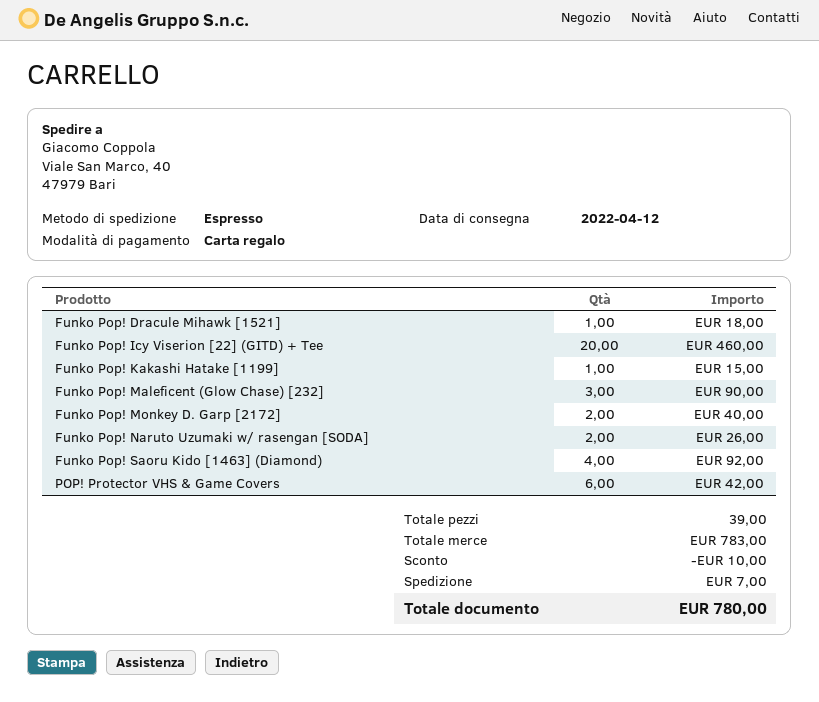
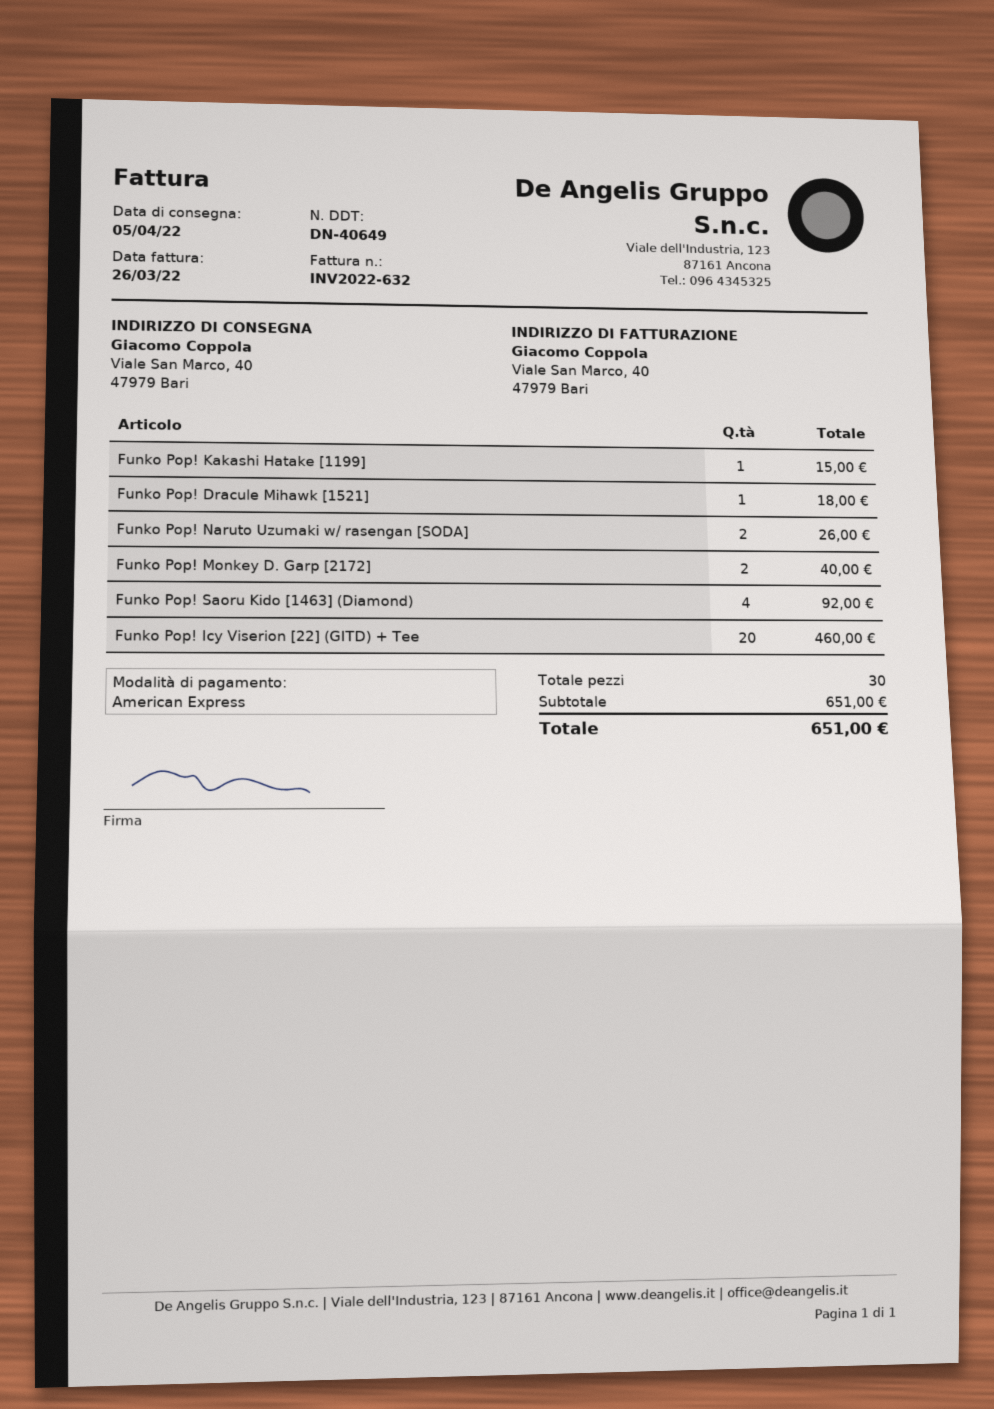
delivery date: 2022-04-12 -> 2022-04-05
payment method: gift card -> American Express
Funko Pop! Maleficent (Glow Chase) [232]: 3 for 90.00 -> none
POP! Protector VHS & Game Covers: 6 for 42.00 -> none
total quantity: 39 -> 30
subtotal: 783.00 -> 651.00
discount: 10.00 -> none
shipping: 7.00 -> none
total: 780.00 -> 651.00

